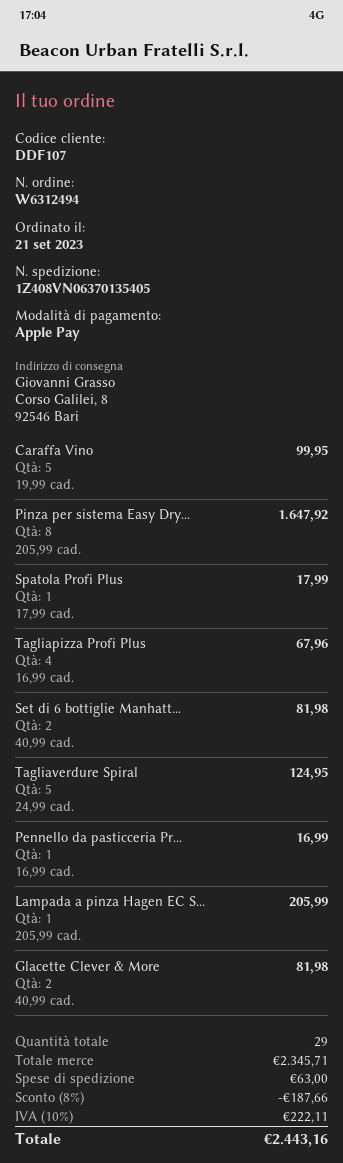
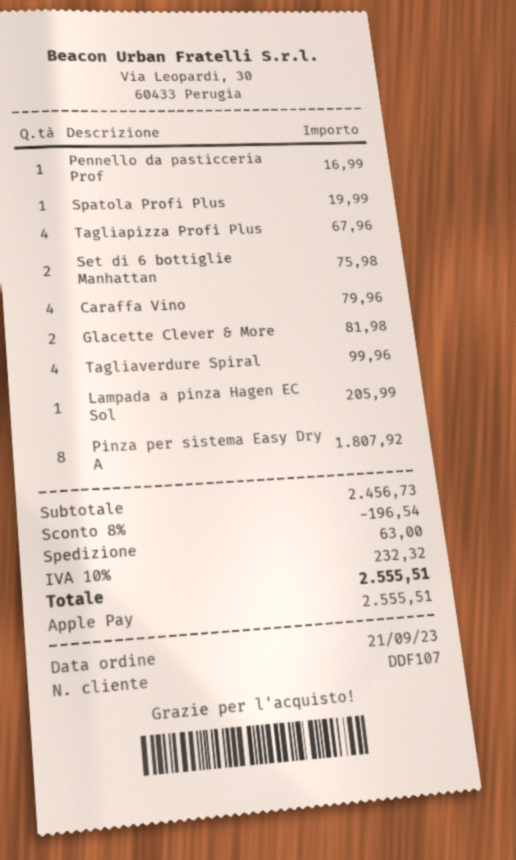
Caraffa Vino: 5 for 99.95 -> 4 for 79.96
Pinza per sistema Easy Dry...: 8 for 1647.92 -> 8 for 1807.92
Spatola Profi Plus: 1 for 17.99 -> 1 for 19.99
Set di 6 bottiglie Manhatt...: 2 for 81.98 -> 2 for 75.98
Tagliaverdure Spiral: 5 for 124.95 -> 4 for 99.96
subtotal: 2345.71 -> 2456.73
discount: 8% = 187.66 -> 8% = 196.54
tax: 10% = 222.11 -> 10% = 232.32
total: 2443.16 -> 2555.51

